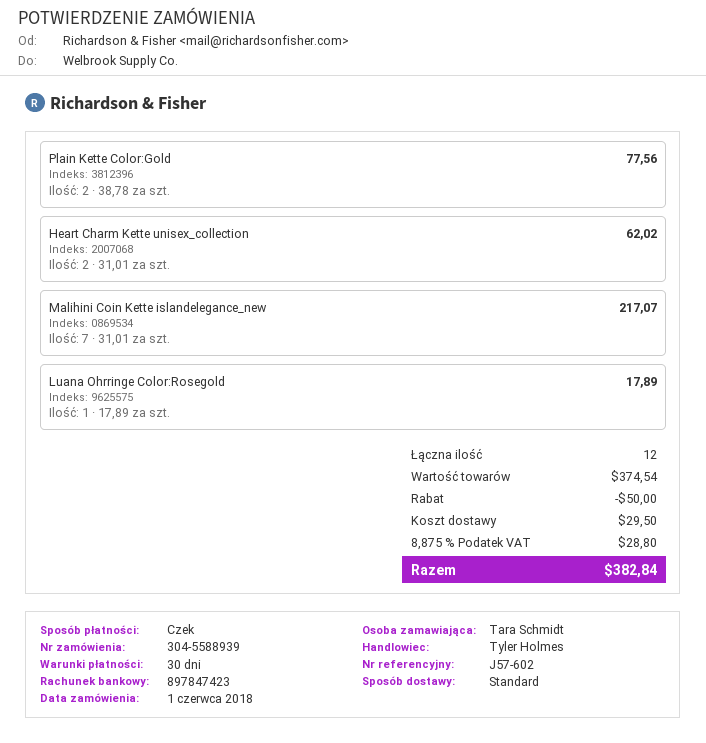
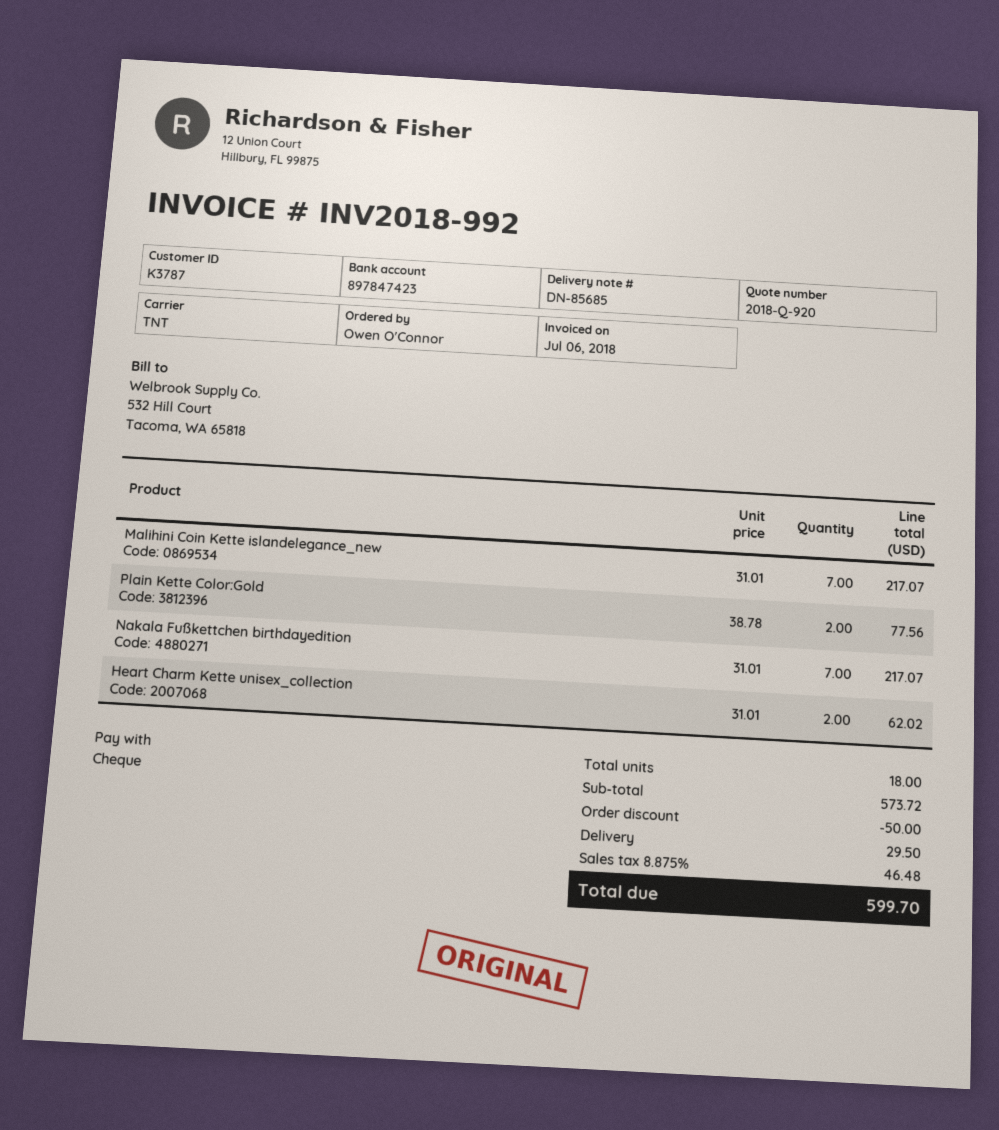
ordered by: Tara Schmidt -> Owen O'Connor
shipping method: standard -> TNT
Luana Ohrringe Color:Rosegold: 1 x 17.89 = 17.89 -> none
Nakala Fußkettchen birthdayedition: none -> 7 x 31.01 = 217.07
total quantity: 12 -> 18
subtotal: 374.54 -> 573.72
tax: 8.875% = 28.80 -> 8.875% = 46.48
total: 382.84 -> 599.70

